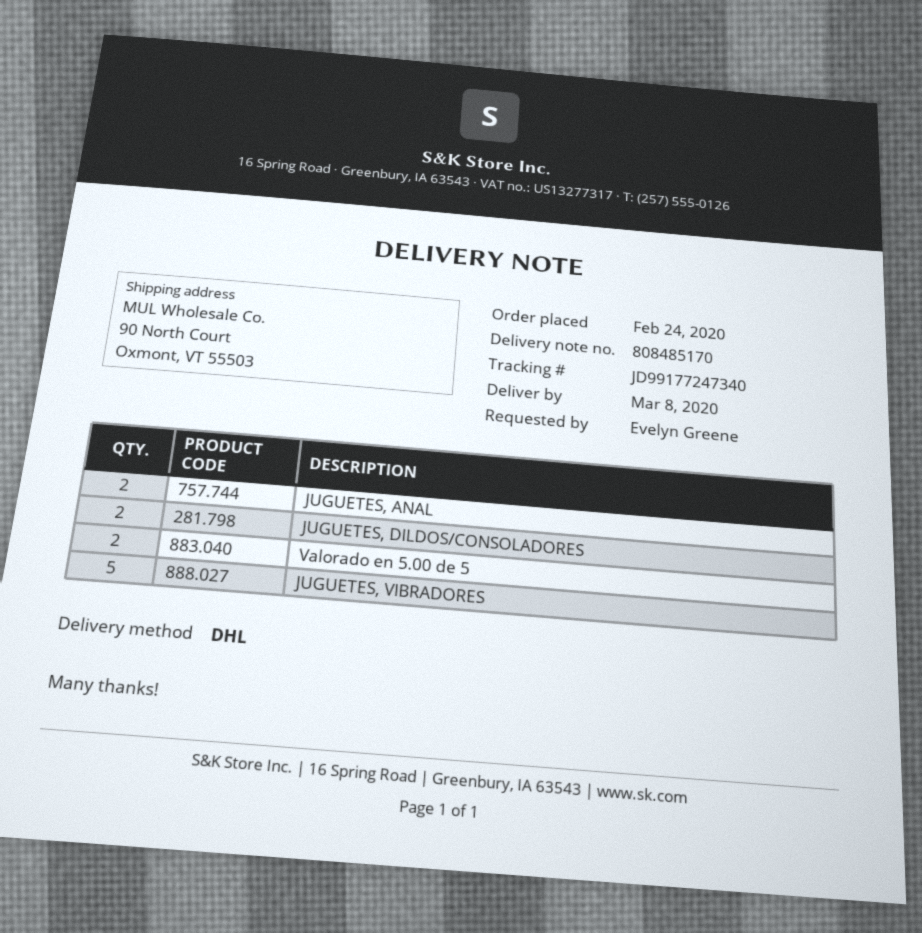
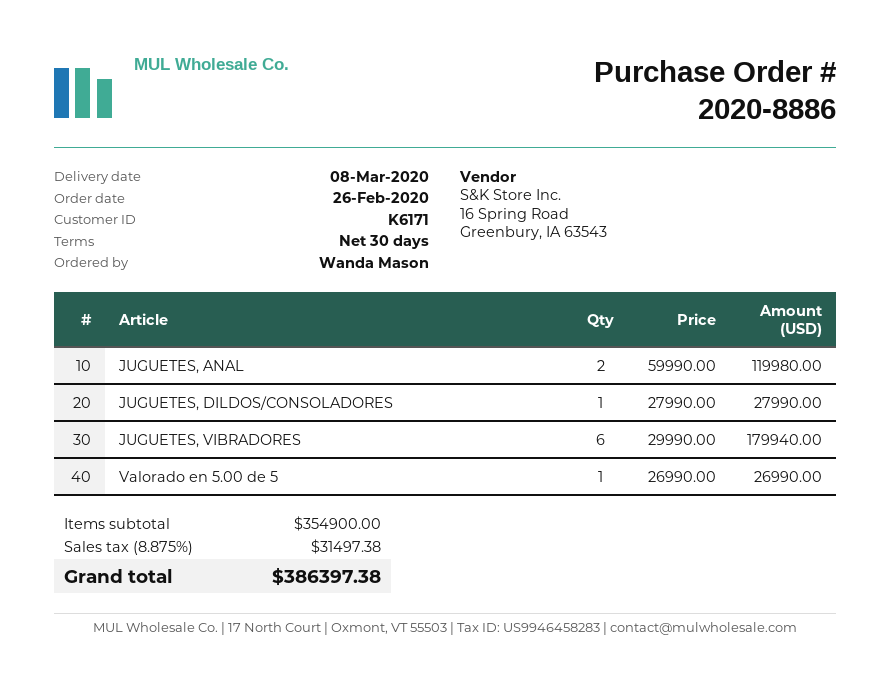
order date: 2020-02-24 -> 2020-02-26
ordered by: Evelyn Greene -> Wanda Mason
JUGUETES, DILDOS/CONSOLADORES: 2 -> 1
Valorado en 5.00 de 5: 2 -> 1
JUGUETES, VIBRADORES: 5 -> 6

